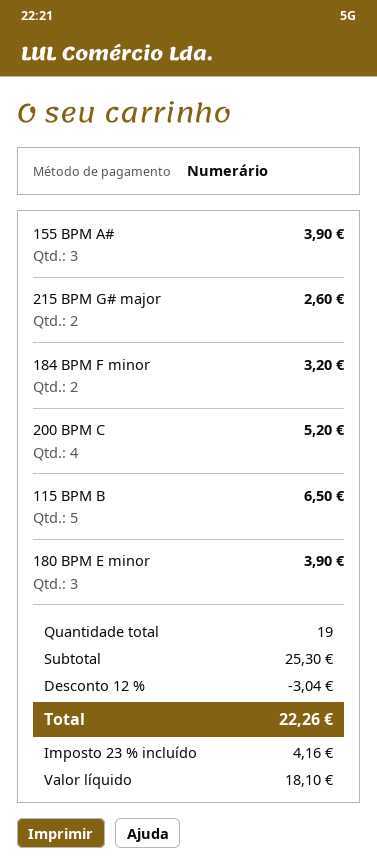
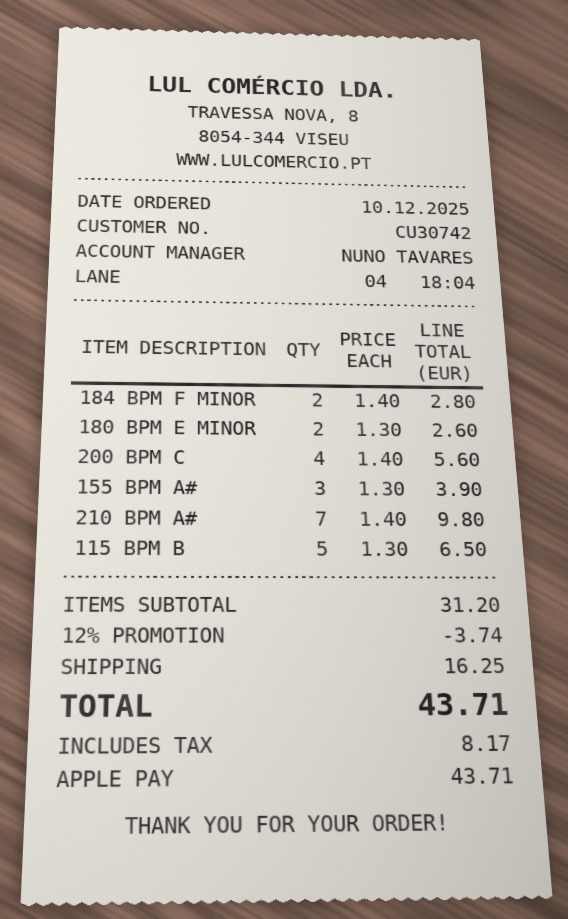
payment method: cash -> Apple Pay
215 BPM G# major: 2 for 2.60 -> none
184 BPM F minor: 2 for 3.20 -> 2 for 2.80
200 BPM C: 4 for 5.20 -> 4 for 5.60
180 BPM E minor: 3 for 3.90 -> 2 for 2.60
210 BPM A#: none -> 7 for 9.80
subtotal: 25.30 -> 31.20
discount: 12% = 3.04 -> 12% = 3.74
shipping: none -> 16.25
tax: 4.16 -> 8.17
total: 22.26 -> 43.71

